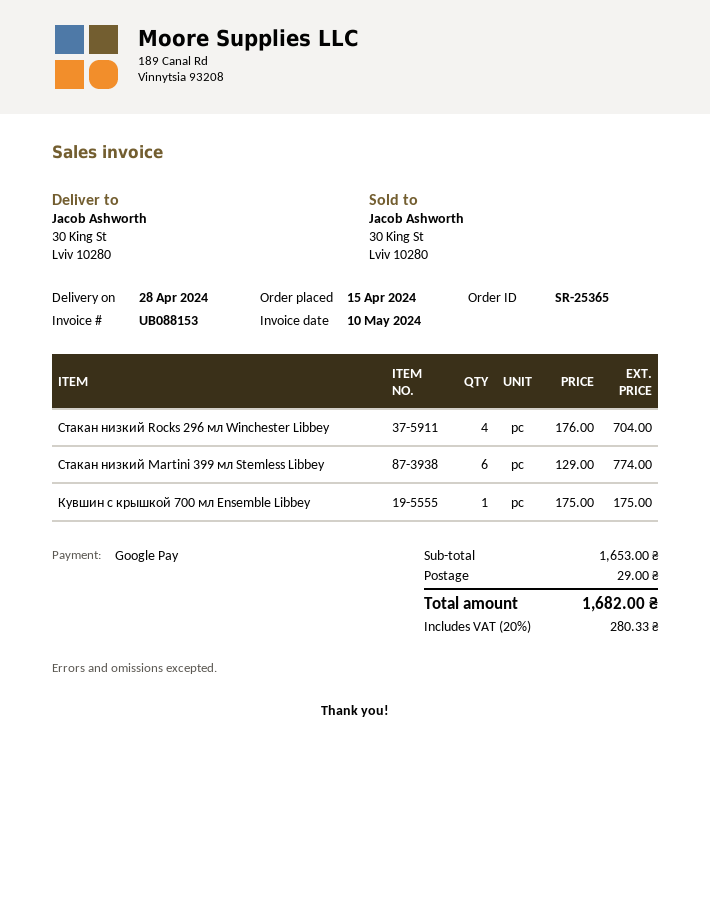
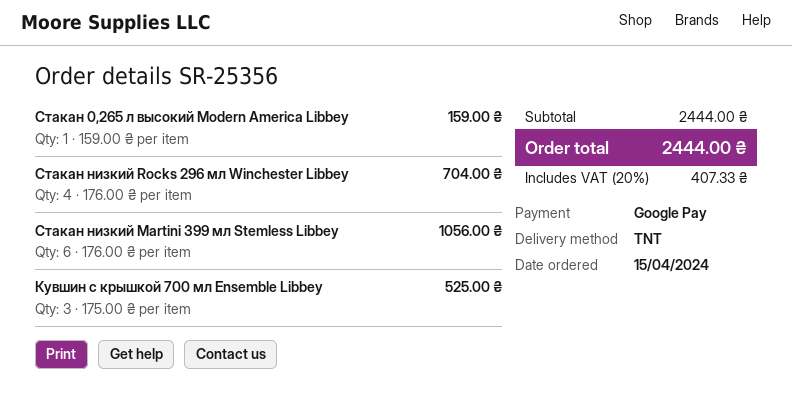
order number: SR-25365 -> SR-25356
Стакан низкий Martini 399 мл Stemless Libbey: 6 x 129.00 = 774.00 -> 6 x 176.00 = 1056.00
Кувшин с крышкой 700 мл Ensemble Libbey: 1 x 175.00 = 175.00 -> 3 x 175.00 = 525.00
Стакан 0,265 л высокий Modern America Libbey: none -> 1 x 159.00 = 159.00
subtotal: 1653.00 -> 2444.00
shipping: 29.00 -> none
tax: 20% = 280.33 -> 20% = 407.33
total: 1682.00 -> 2444.00

